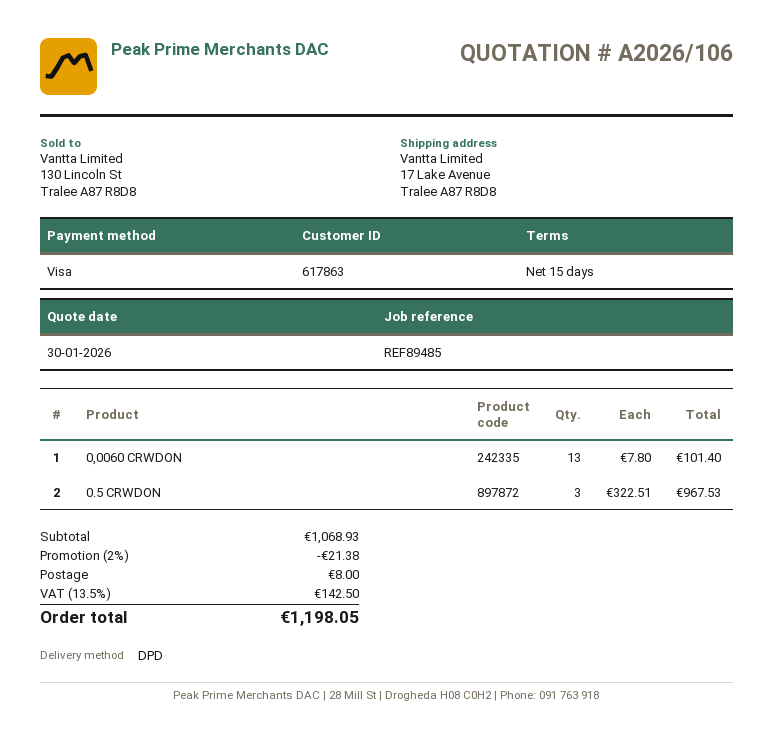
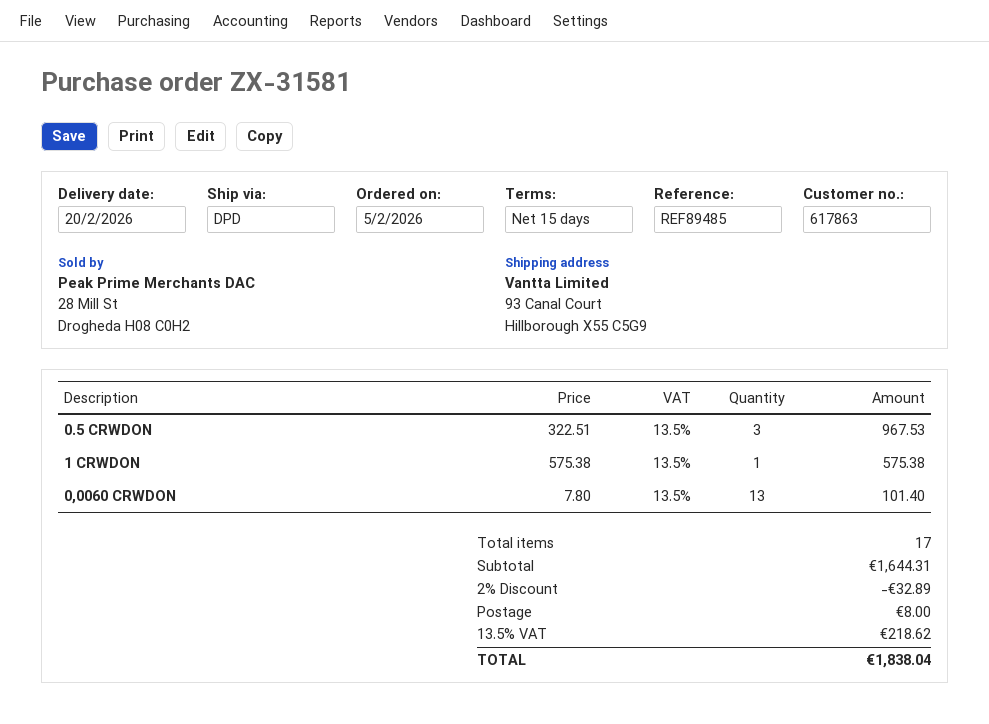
ship to: 17 Lake Avenue, Tralee A87 R8D8 -> 93 Canal Court, Hillborough X55 C5G9
1 CRWDON: none -> 1 x 575.38 = 575.38
subtotal: 1068.93 -> 1644.31
discount: 2% = 21.38 -> 2% = 32.89
tax: 13.5% = 142.50 -> 13.5% = 218.62
total: 1198.05 -> 1838.04

